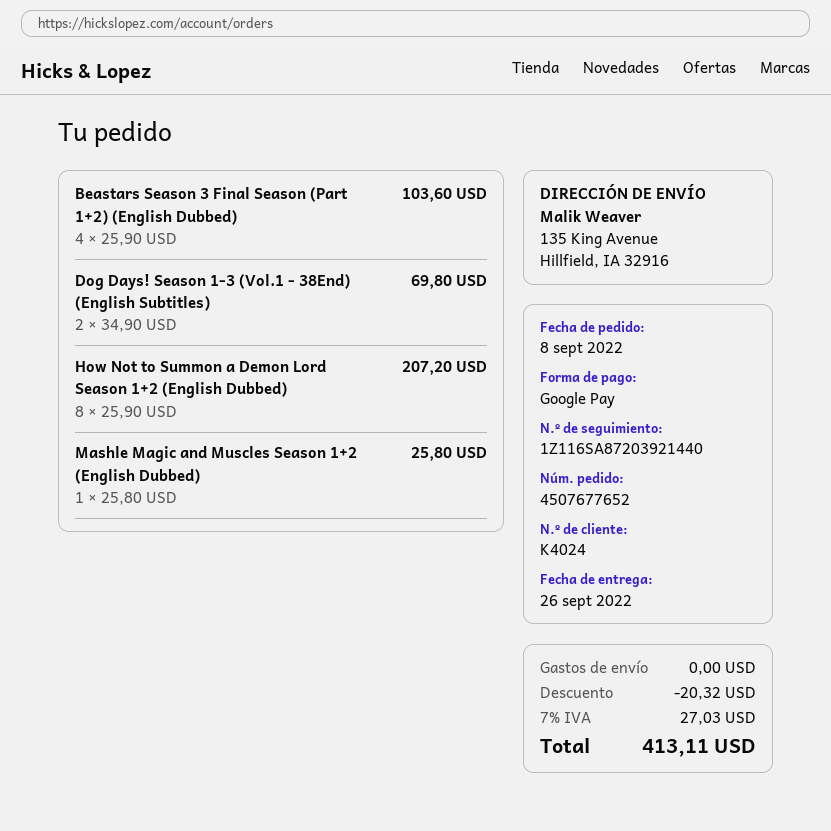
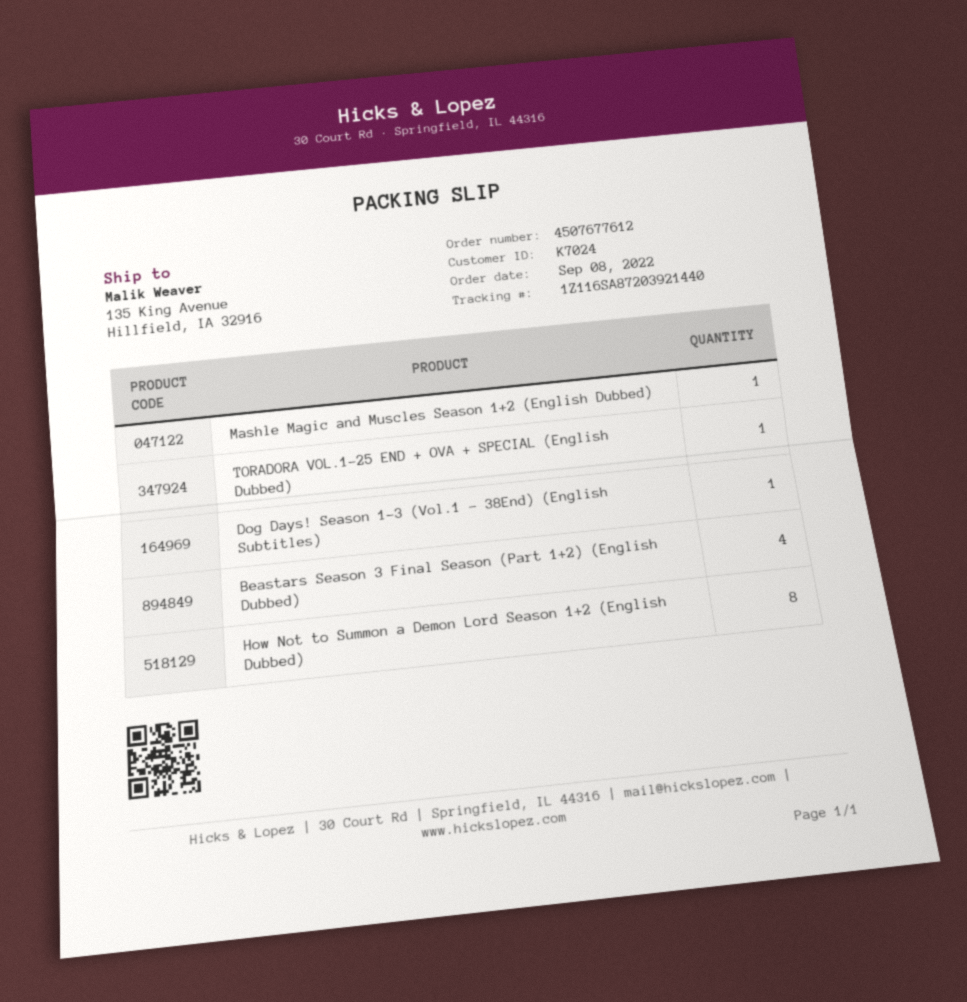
order number: 4507677652 -> 4507677612
customer number: K4024 -> K7024
Dog Days! Season 1-3 (Vol.1 - 38End) (English Subtitles): 2 -> 1
TORADORA VOL.1-25 END + OVA + SPECIAL (English Dubbed): none -> 1

